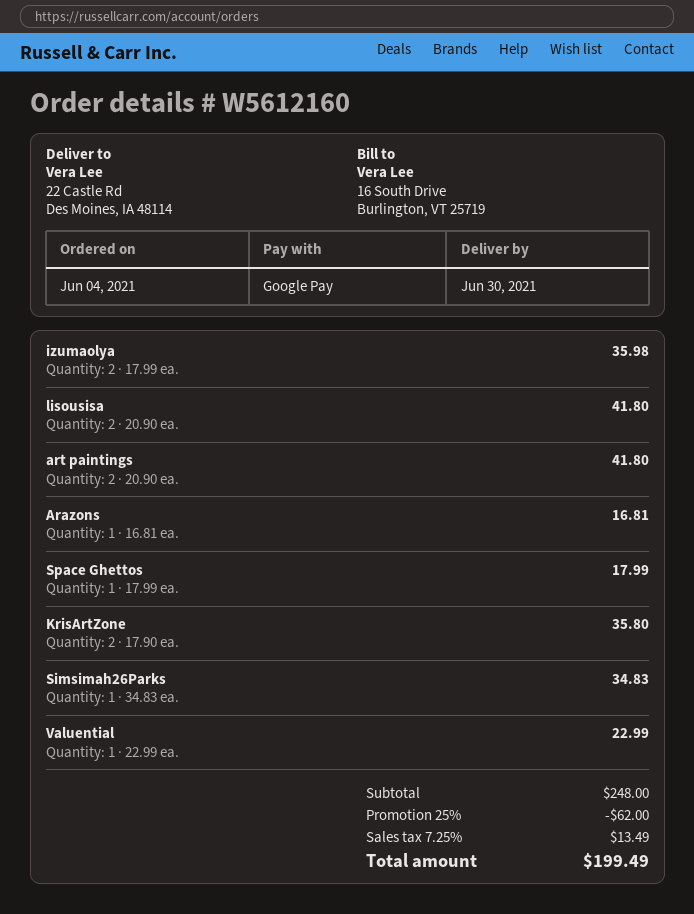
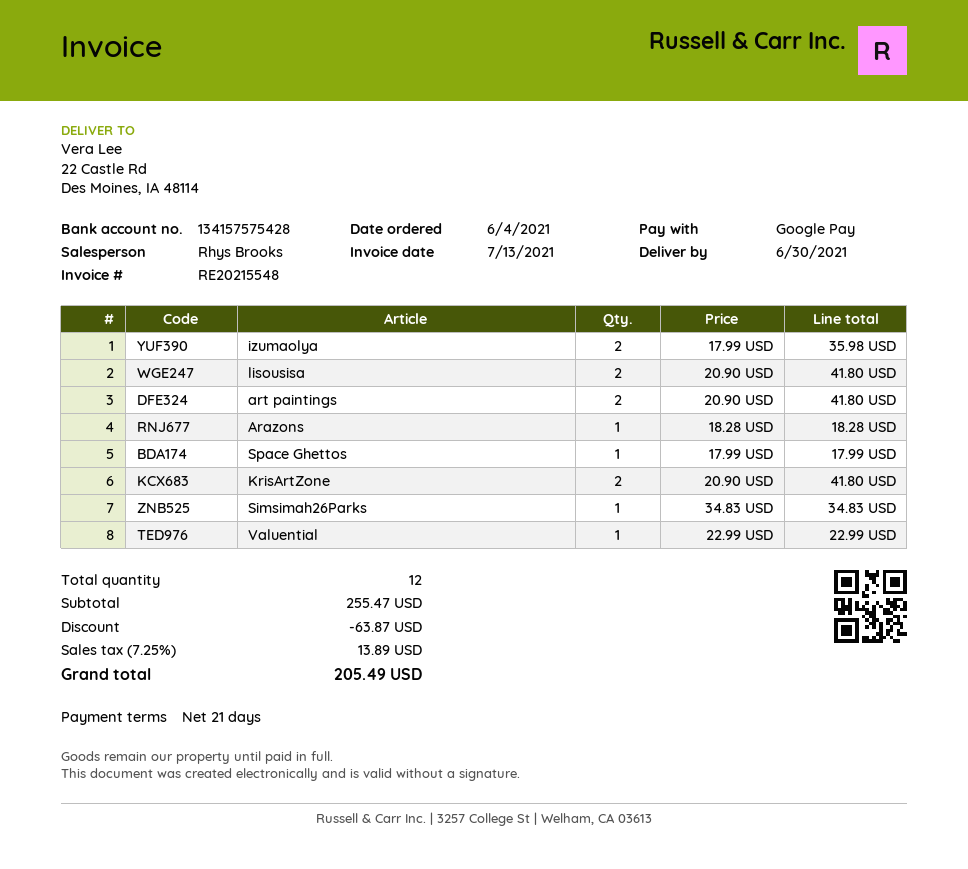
Arazons: 1 x 16.81 = 16.81 -> 1 x 18.28 = 18.28
KrisArtZone: 2 x 17.90 = 35.80 -> 2 x 20.90 = 41.80
subtotal: 248.00 -> 255.47
discount: 62.00 -> 63.87
tax: 7.25% = 13.49 -> 7.25% = 13.89
total: 199.49 -> 205.49

